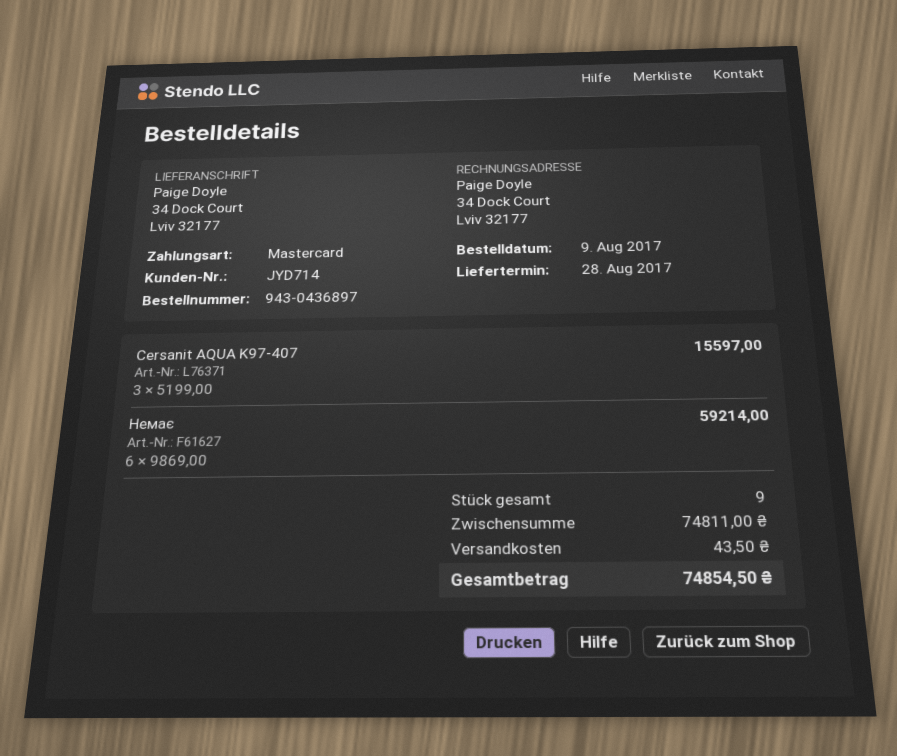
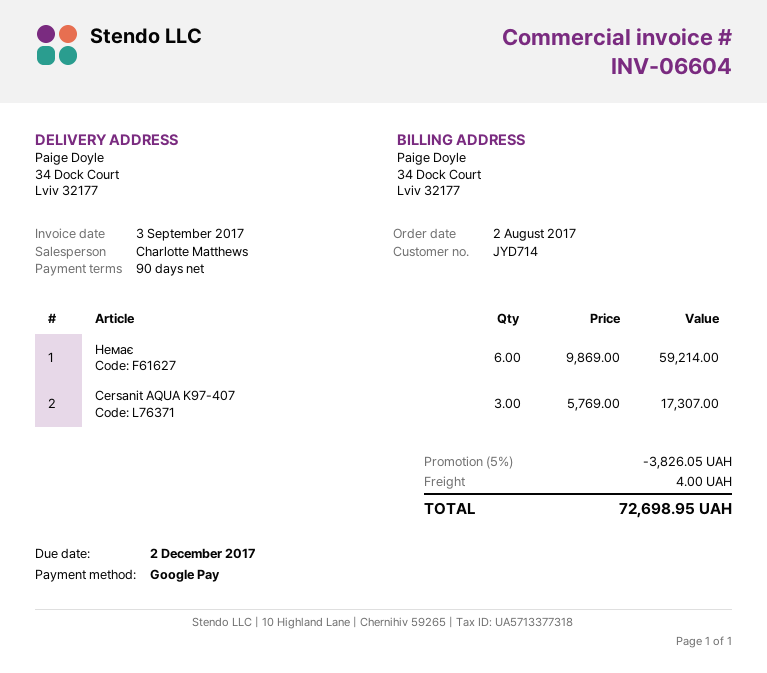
order date: 2017-08-09 -> 2017-08-02
payment method: Mastercard -> Google Pay
Cersanit AQUA K97-407: 3 x 5199.00 = 15597.00 -> 3 x 5769.00 = 17307.00
discount: none -> 5% = 3826.05
shipping: 43.50 -> 4.00
total: 74854.50 -> 72698.95

